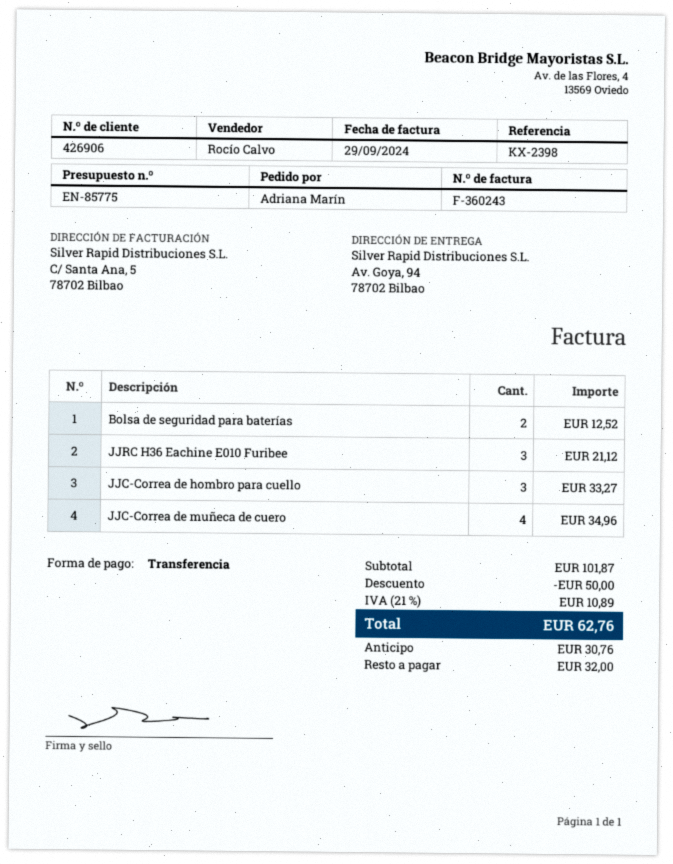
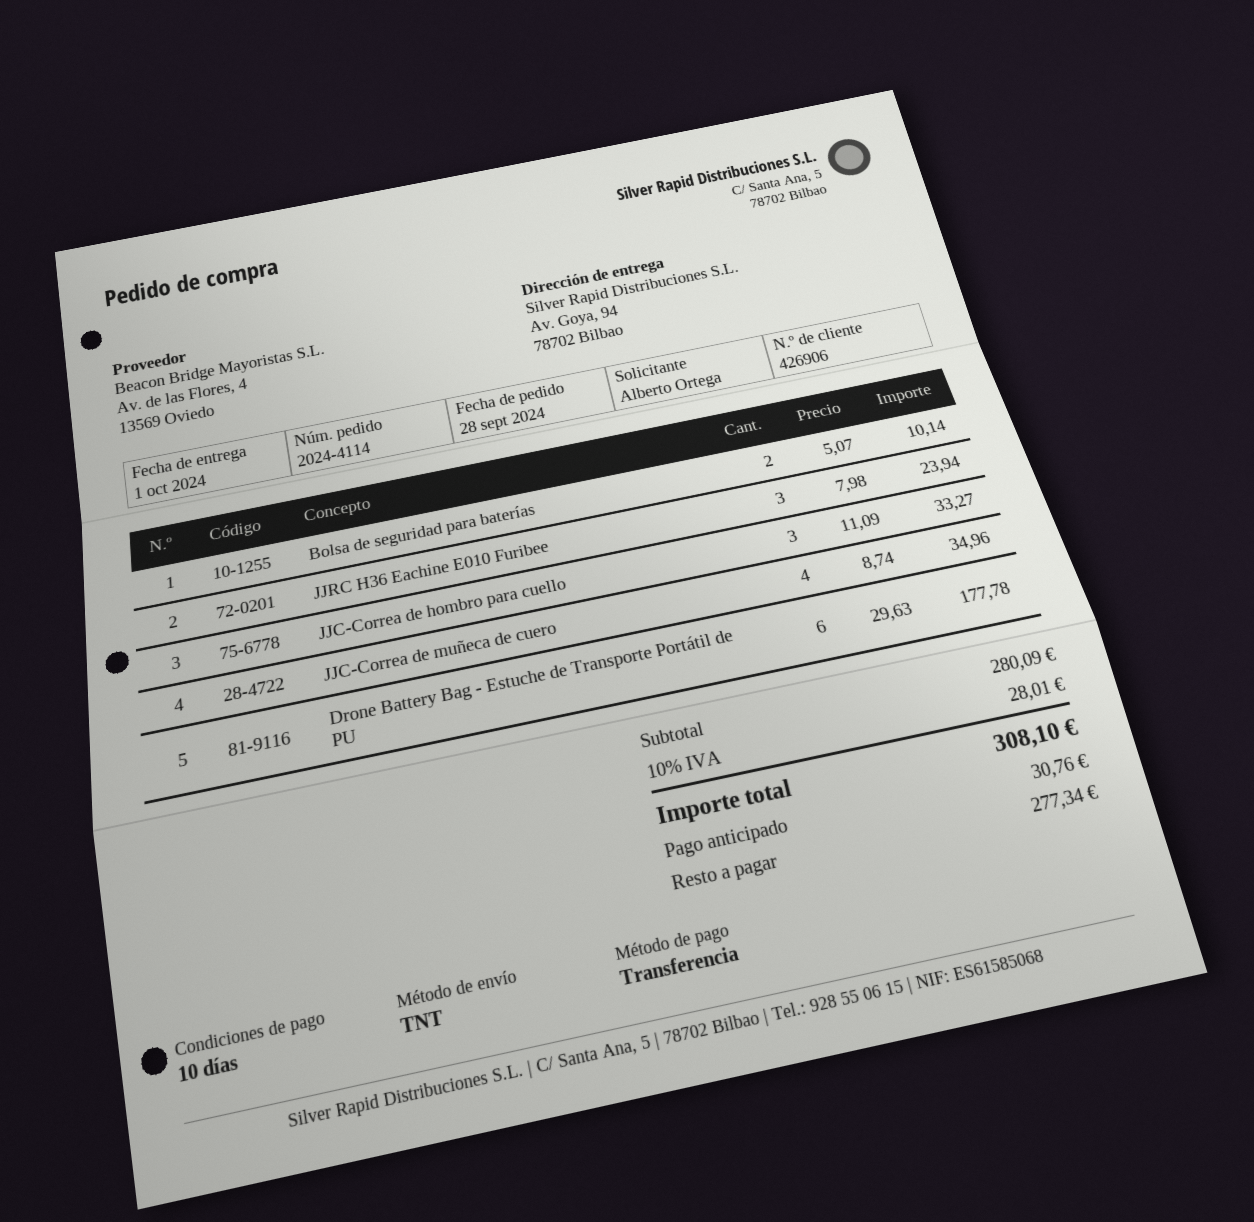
ordered by: Adriana Marín -> Alberto Ortega
Bolsa de seguridad para baterías: 2 for 12.52 -> 2 for 10.14
JJRC H36 Eachine E010 Furibee: 3 for 21.12 -> 3 for 23.94
Drone Battery Bag - Estuche de Transporte Portátil de PU: none -> 6 for 177.78
subtotal: 101.87 -> 280.09
discount: 50.00 -> none
tax: 21% = 10.89 -> 10% = 28.01
total: 62.76 -> 308.10
balance: 32.00 -> 277.34

